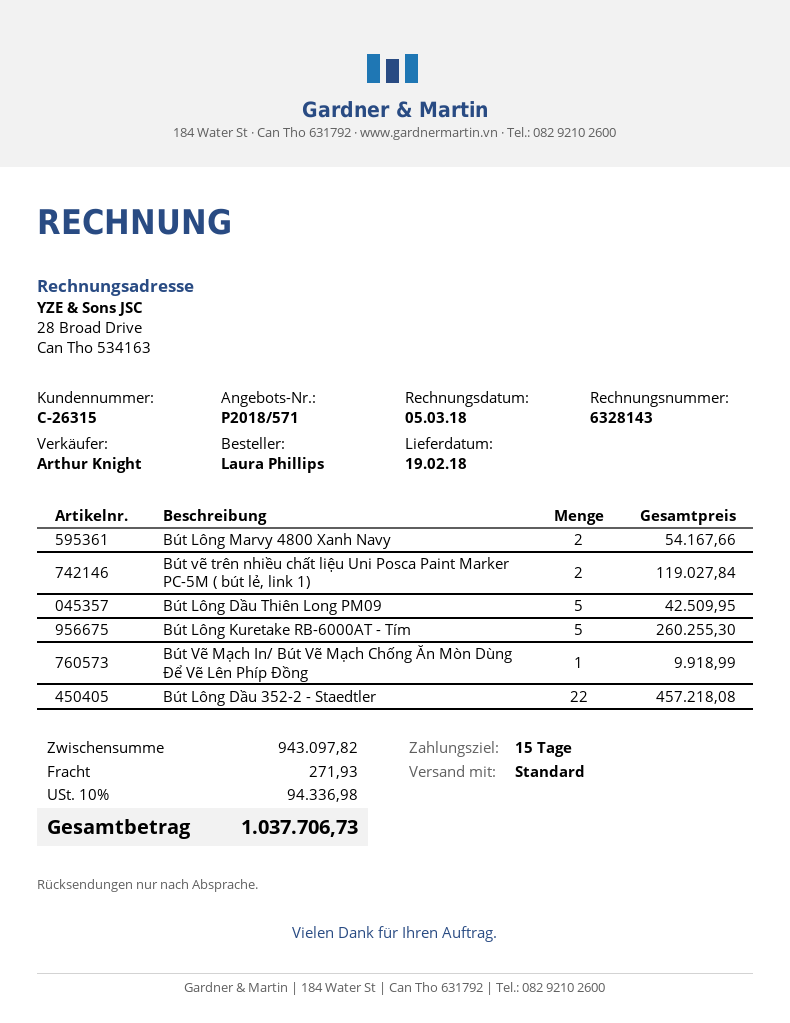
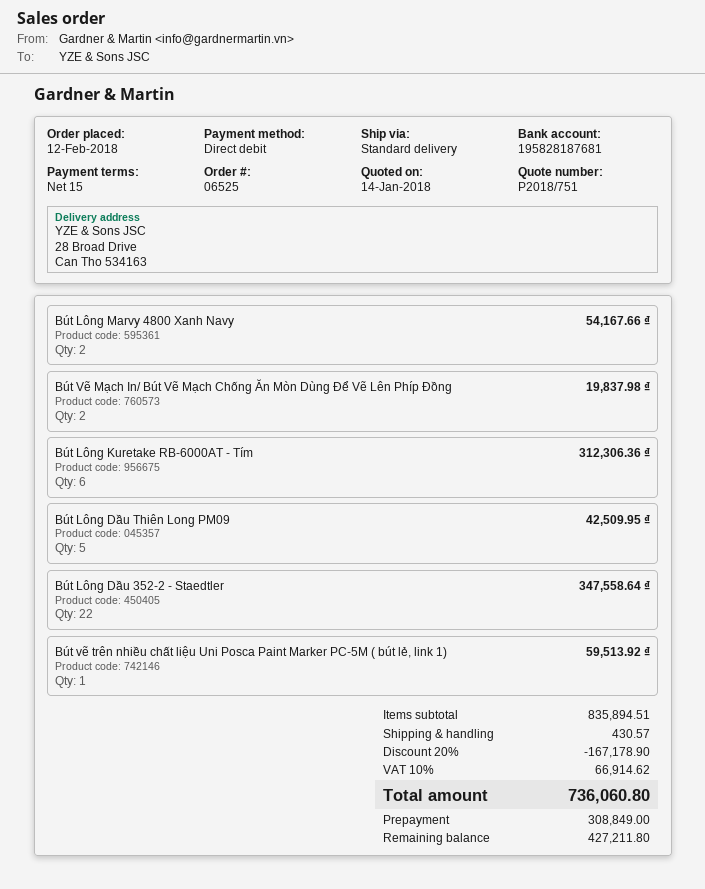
quote number: P2018/571 -> P2018/751
Bút vẽ trên nhiều chất liệu Uni Posca Paint Marker PC-5M ( bút lẻ, link 1): 2 for 119027.84 -> 1 for 59513.92
Bút Lông Kuretake RB-6000AT - Tím: 5 for 260255.30 -> 6 for 312306.36
Bút Vẽ Mạch In/ Bút Vẽ Mạch Chống Ăn Mòn Dùng Để Vẽ Lên Phíp Đồng: 1 for 9918.99 -> 2 for 19837.98
Bút Lông Dầu 352-2 - Staedtler: 22 for 457218.08 -> 22 for 347558.64
subtotal: 943097.82 -> 835894.51
discount: none -> 20% = 167178.90
shipping: 271.93 -> 430.57
tax: 10% = 94336.98 -> 10% = 66914.62
total: 1037706.73 -> 736060.80

